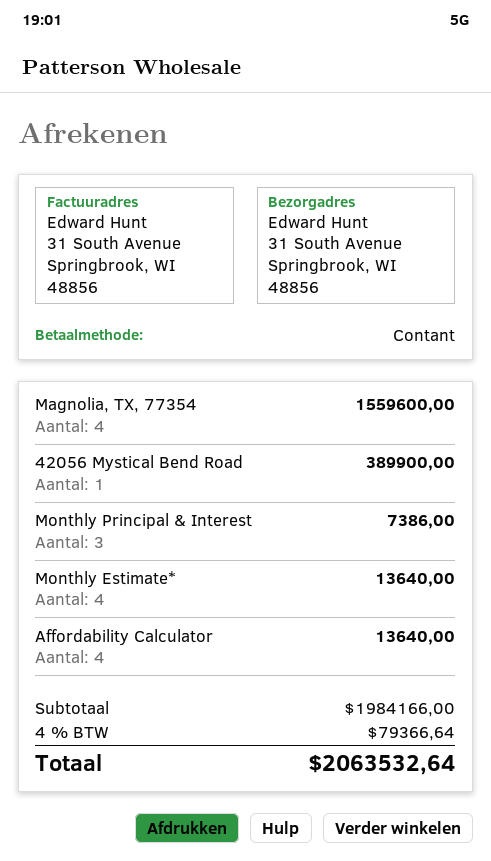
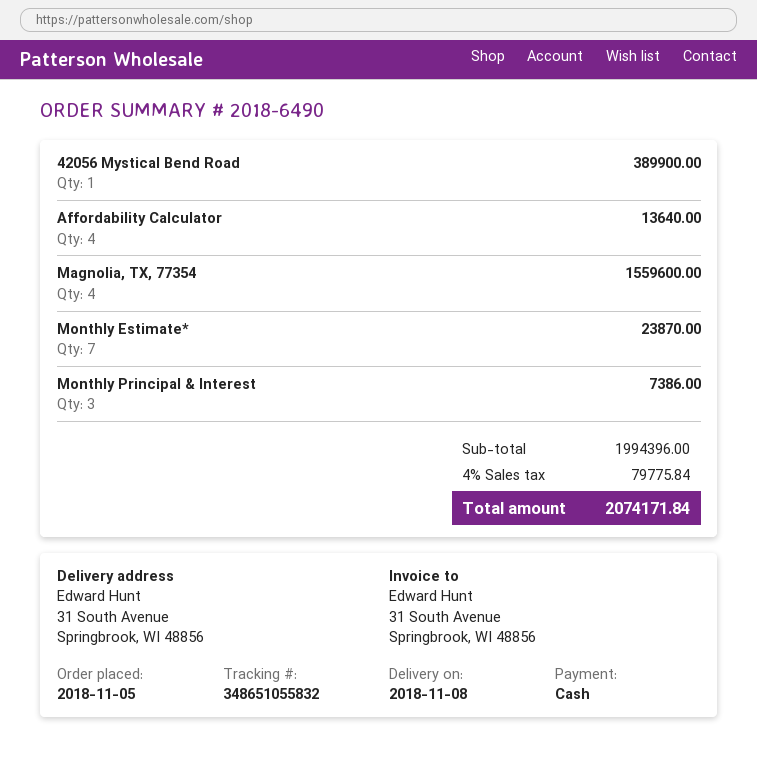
Monthly Estimate*: 4 for 13640.00 -> 7 for 23870.00
subtotal: 1984166.00 -> 1994396.00
tax: 4% = 79366.64 -> 4% = 79775.84
total: 2063532.64 -> 2074171.84

